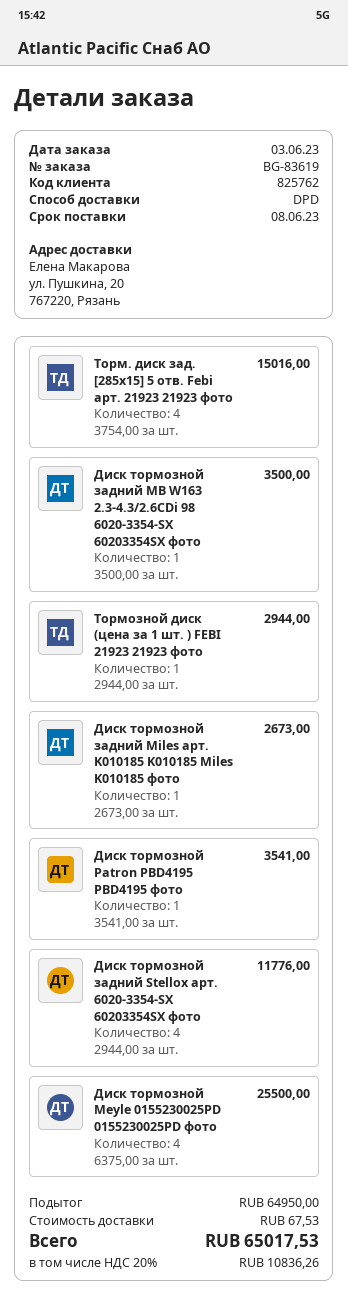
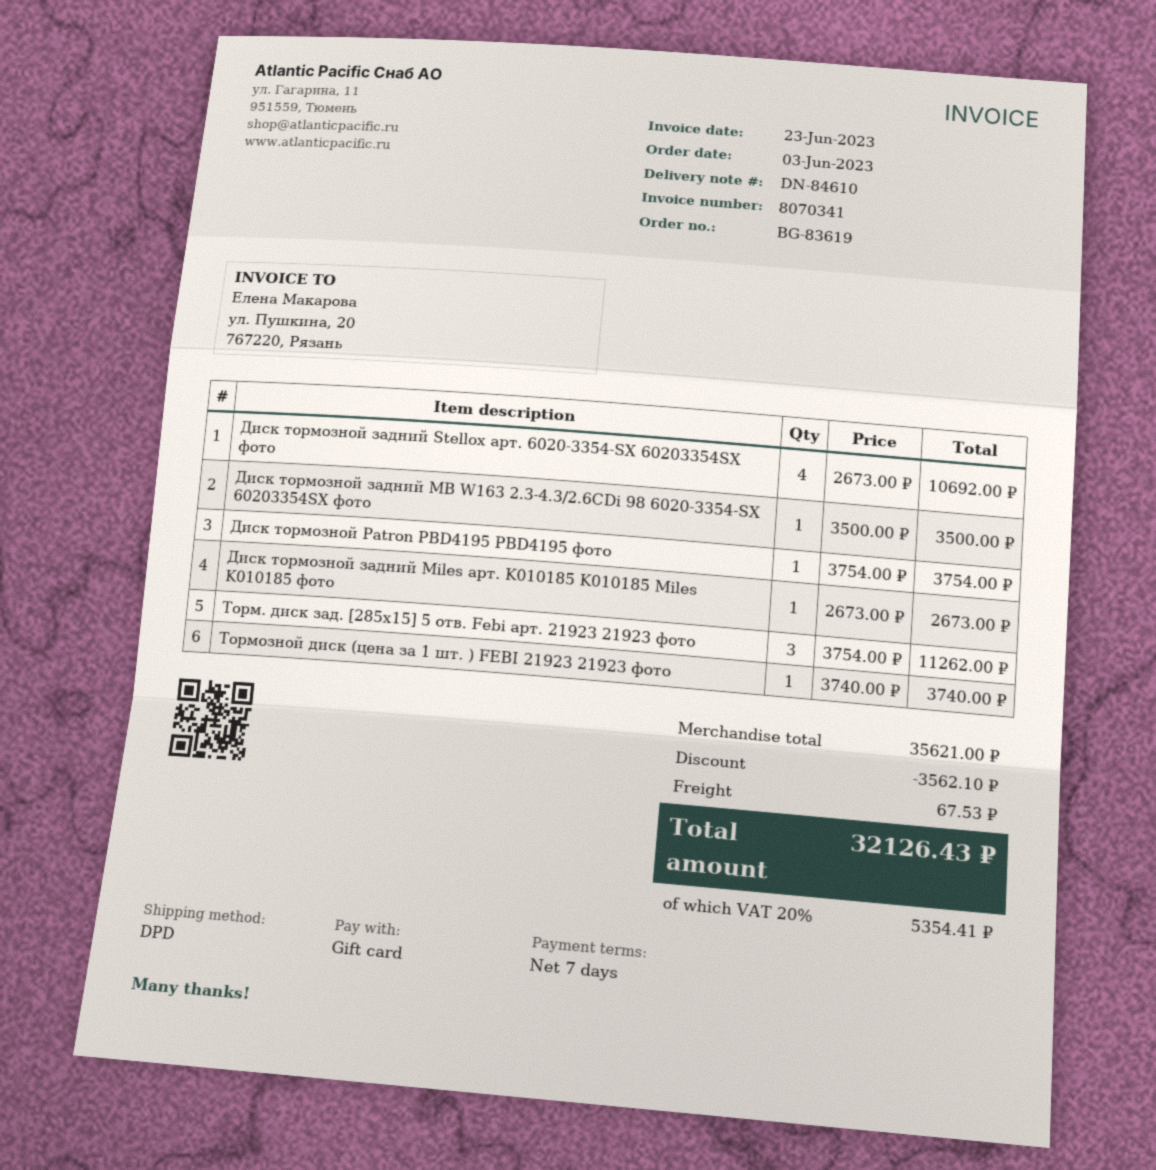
Торм. диск зад. [285x15] 5 отв. Febi арт. 21923 21923 фото: 4 x 3754.00 = 15016.00 -> 3 x 3754.00 = 11262.00
Тормозной диск (цена за 1 шт. ) FEBI 21923 21923 фото: 1 x 2944.00 = 2944.00 -> 1 x 3740.00 = 3740.00
Диск тормозной Patron PBD4195 PBD4195 фото: 1 x 3541.00 = 3541.00 -> 1 x 3754.00 = 3754.00
Диск тормозной задний Stellox арт. 6020-3354-SX 60203354SX фото: 4 x 2944.00 = 11776.00 -> 4 x 2673.00 = 10692.00
Диск тормозной Meyle 0155230025PD 0155230025PD фото: 4 x 6375.00 = 25500.00 -> none
subtotal: 64950.00 -> 35621.00
discount: none -> 3562.10
tax: 20% = 10836.26 -> 20% = 5354.41
total: 65017.53 -> 32126.43

